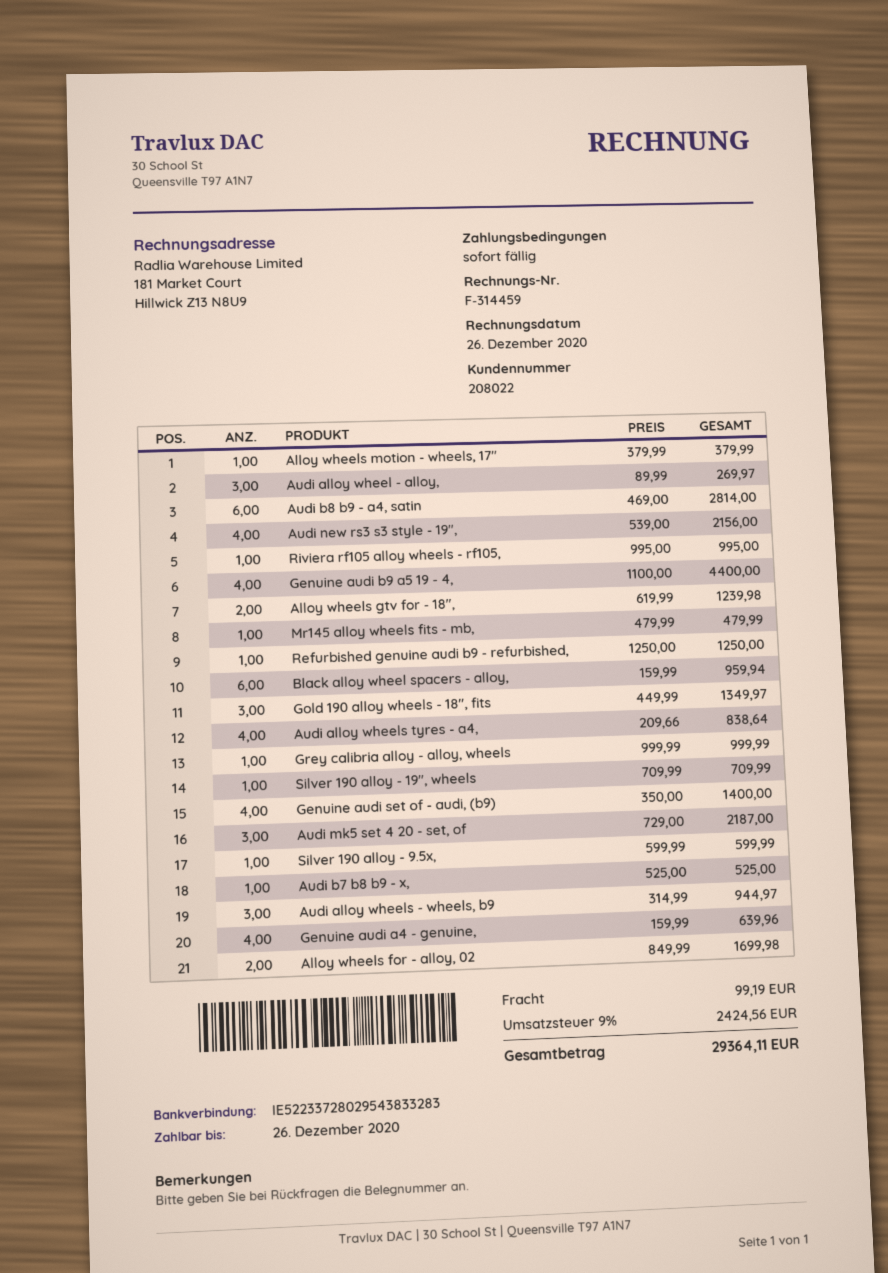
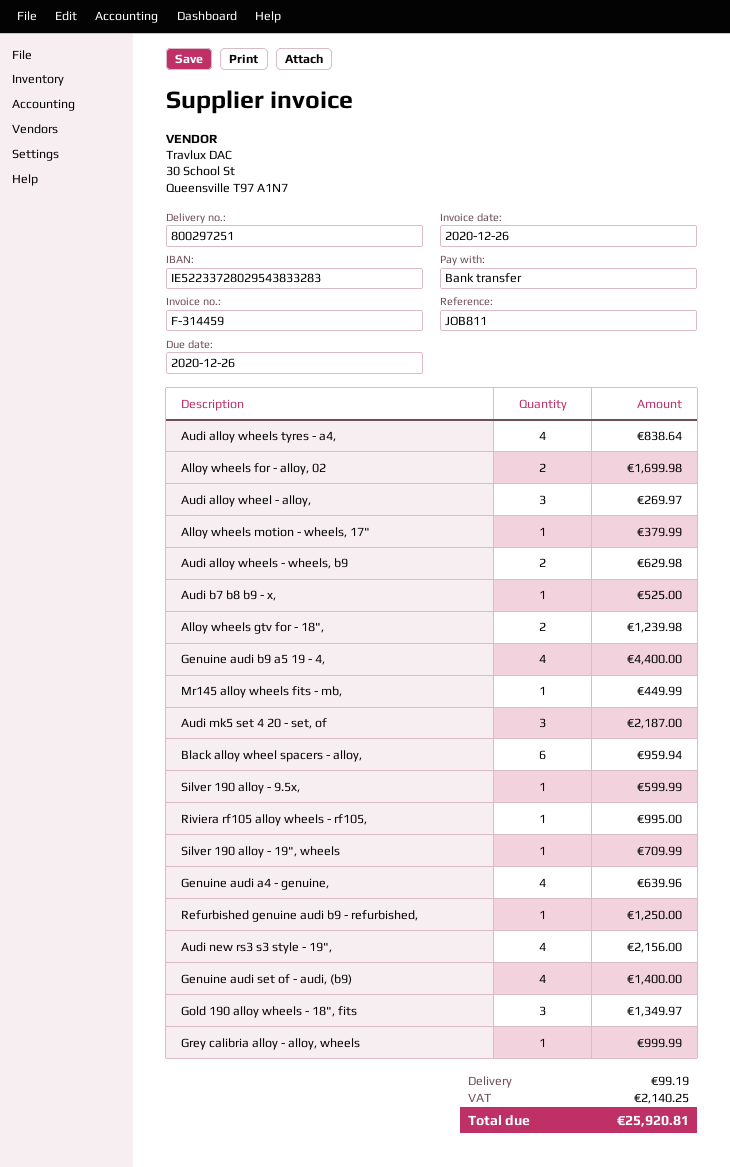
Audi b8 b9 - a4, satin: 6 for 2814.00 -> none
Mr145 alloy wheels fits - mb,: 1 for 479.99 -> 1 for 449.99
Audi alloy wheels - wheels, b9: 3 for 944.97 -> 2 for 629.98
tax: 2424.56 -> 2140.25
total: 29364.11 -> 25920.81

